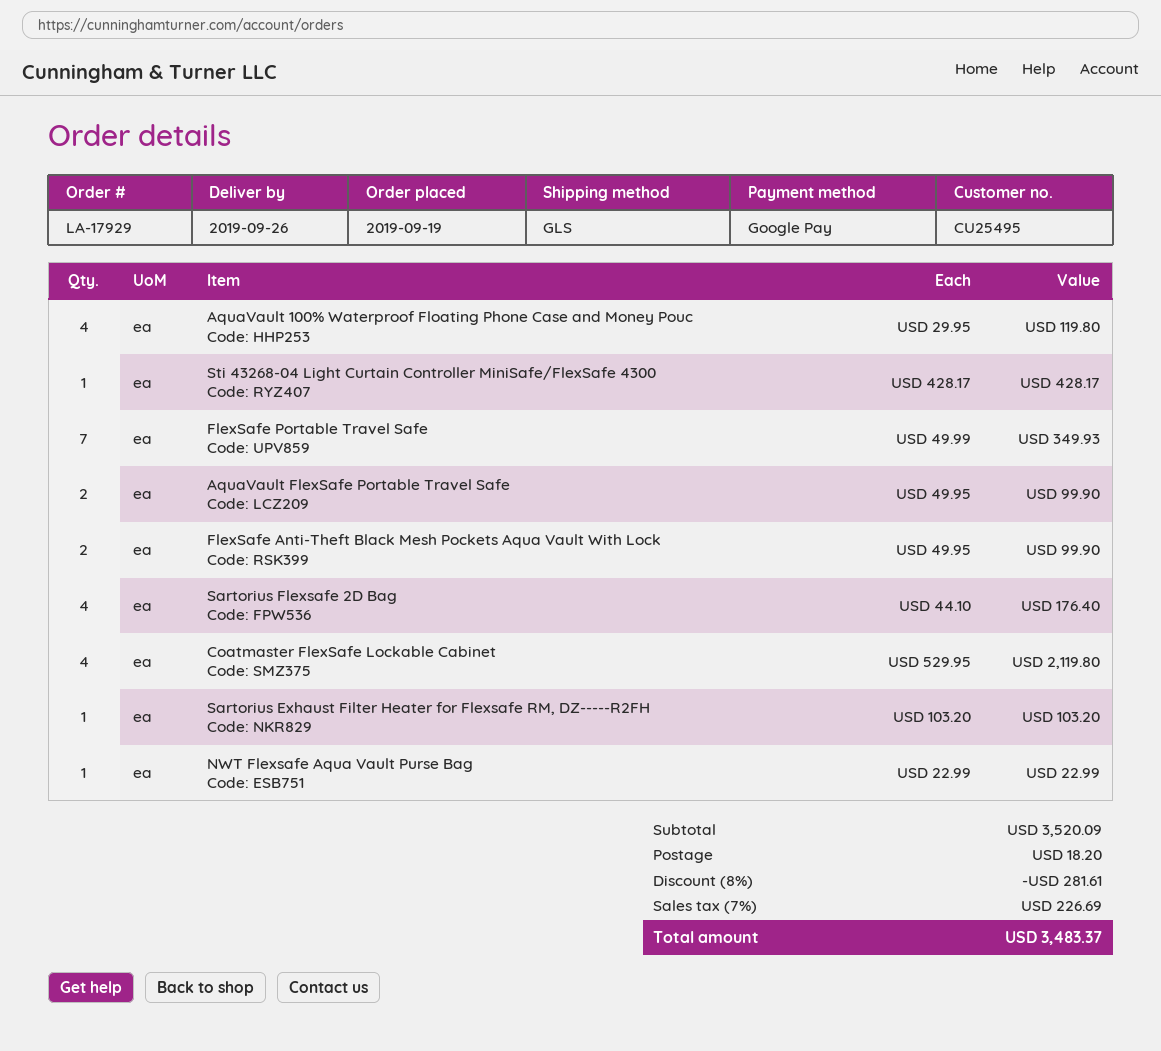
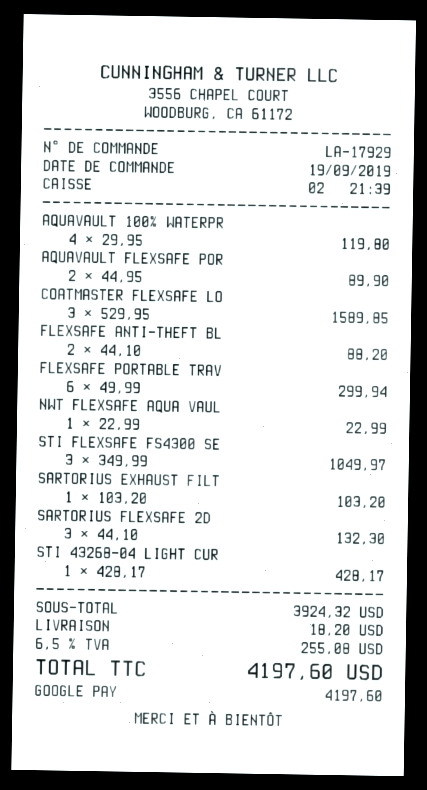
FlexSafe Portable Travel Safe: 7 x 49.99 = 349.93 -> 6 x 49.99 = 299.94
AquaVault FlexSafe Portable Travel Safe: 2 x 49.95 = 99.90 -> 2 x 44.95 = 89.90
FlexSafe Anti-Theft Black Mesh Pockets Aqua Vault With Lock: 2 x 49.95 = 99.90 -> 2 x 44.10 = 88.20
Sartorius Flexsafe 2D Bag: 4 x 44.10 = 176.40 -> 3 x 44.10 = 132.30
Coatmaster FlexSafe Lockable Cabinet: 4 x 529.95 = 2119.80 -> 3 x 529.95 = 1589.85
STI FLEXSAFE FS4300 SE: none -> 3 x 349.99 = 1049.97
subtotal: 3520.09 -> 3924.32
discount: 8% = 281.61 -> none
tax: 7% = 226.69 -> 6.5% = 255.08
total: 3483.37 -> 4197.60

